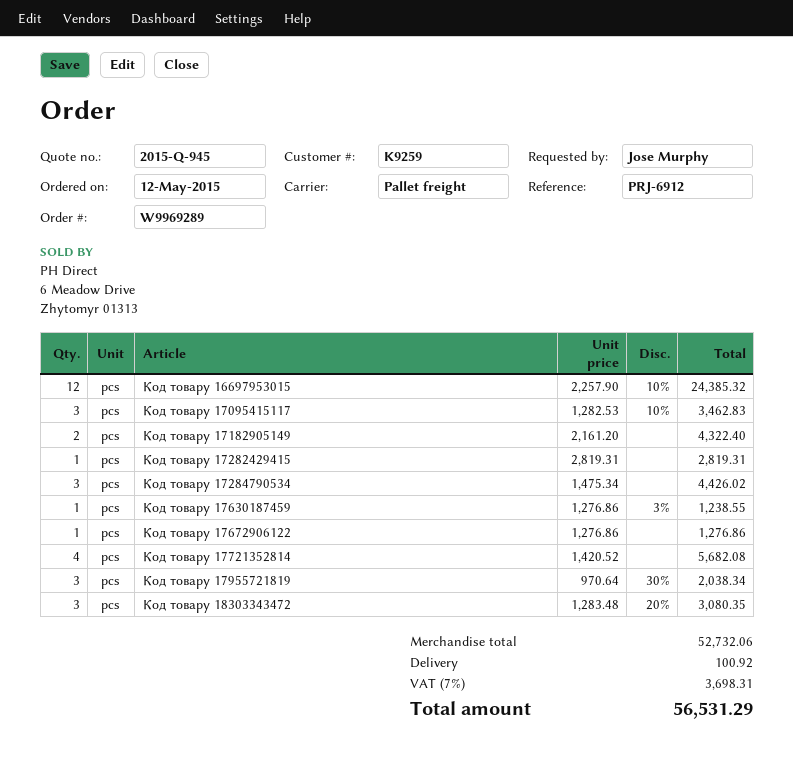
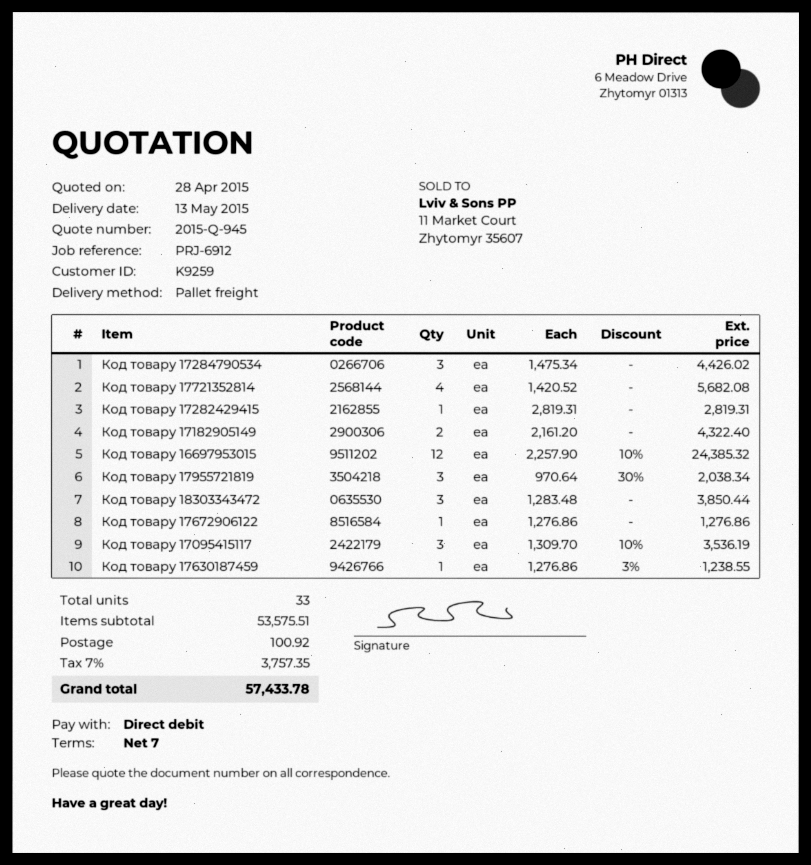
Код товару 17095415117: 3 x 1282.53 - 10% = 3462.83 -> 3 x 1309.70 - 10% = 3536.19
Код товару 18303343472: 3 x 1283.48 - 20% = 3080.35 -> 3 x 1283.48 = 3850.44
subtotal: 52732.06 -> 53575.51
tax: 7% = 3698.31 -> 7% = 3757.35
total: 56531.29 -> 57433.78

